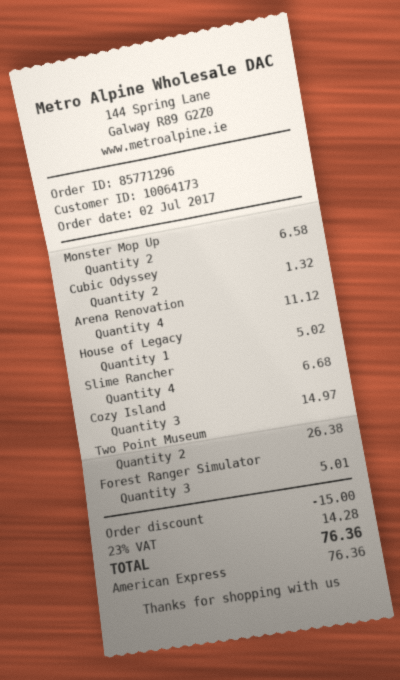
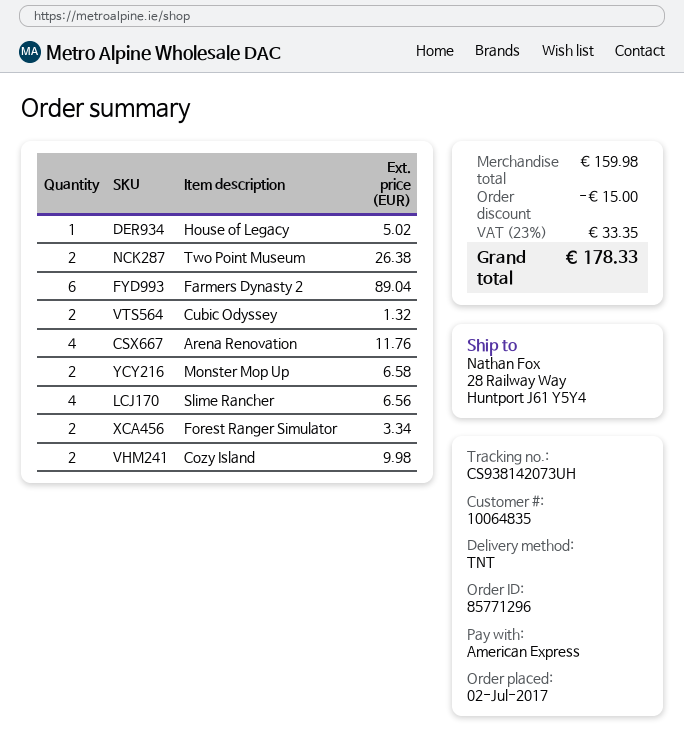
customer number: 10064173 -> 10064835
Arena Renovation: 4 for 11.12 -> 4 for 11.76
Slime Rancher: 4 for 6.68 -> 4 for 6.56
Cozy Island: 3 for 14.97 -> 2 for 9.98
Forest Ranger Simulator: 3 for 5.01 -> 2 for 3.34
Farmers Dynasty 2: none -> 6 for 89.04
tax: 23% = 14.28 -> 23% = 33.35
total: 76.36 -> 178.33

